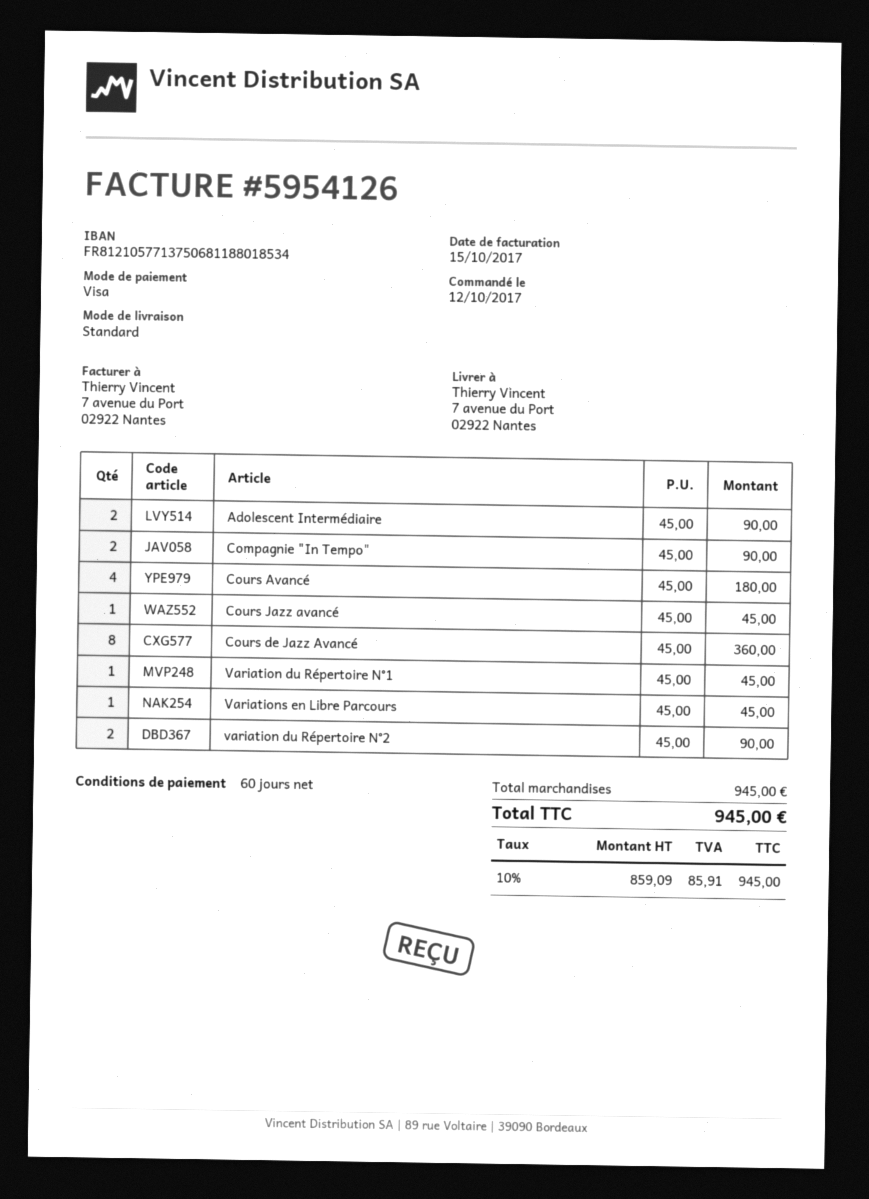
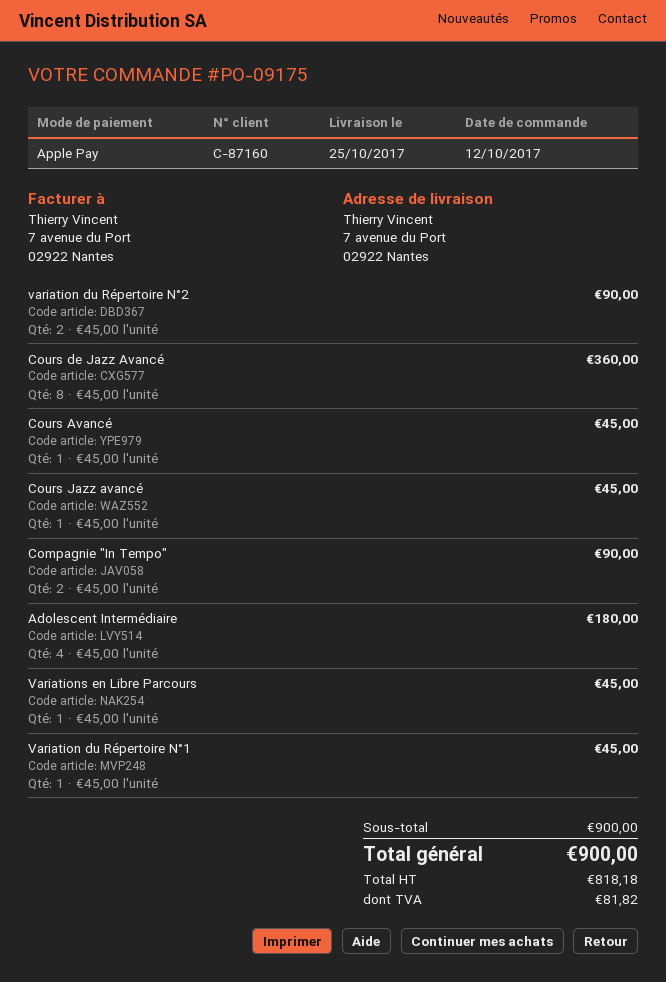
payment method: Visa -> Apple Pay
Adolescent Intermédiaire: 2 x 45.00 = 90.00 -> 4 x 45.00 = 180.00
Cours Avancé: 4 x 45.00 = 180.00 -> 1 x 45.00 = 45.00
subtotal: 945.00 -> 900.00
net: 859.09 -> 818.18
tax: 85.91 -> 81.82
total: 945.00 -> 900.00

